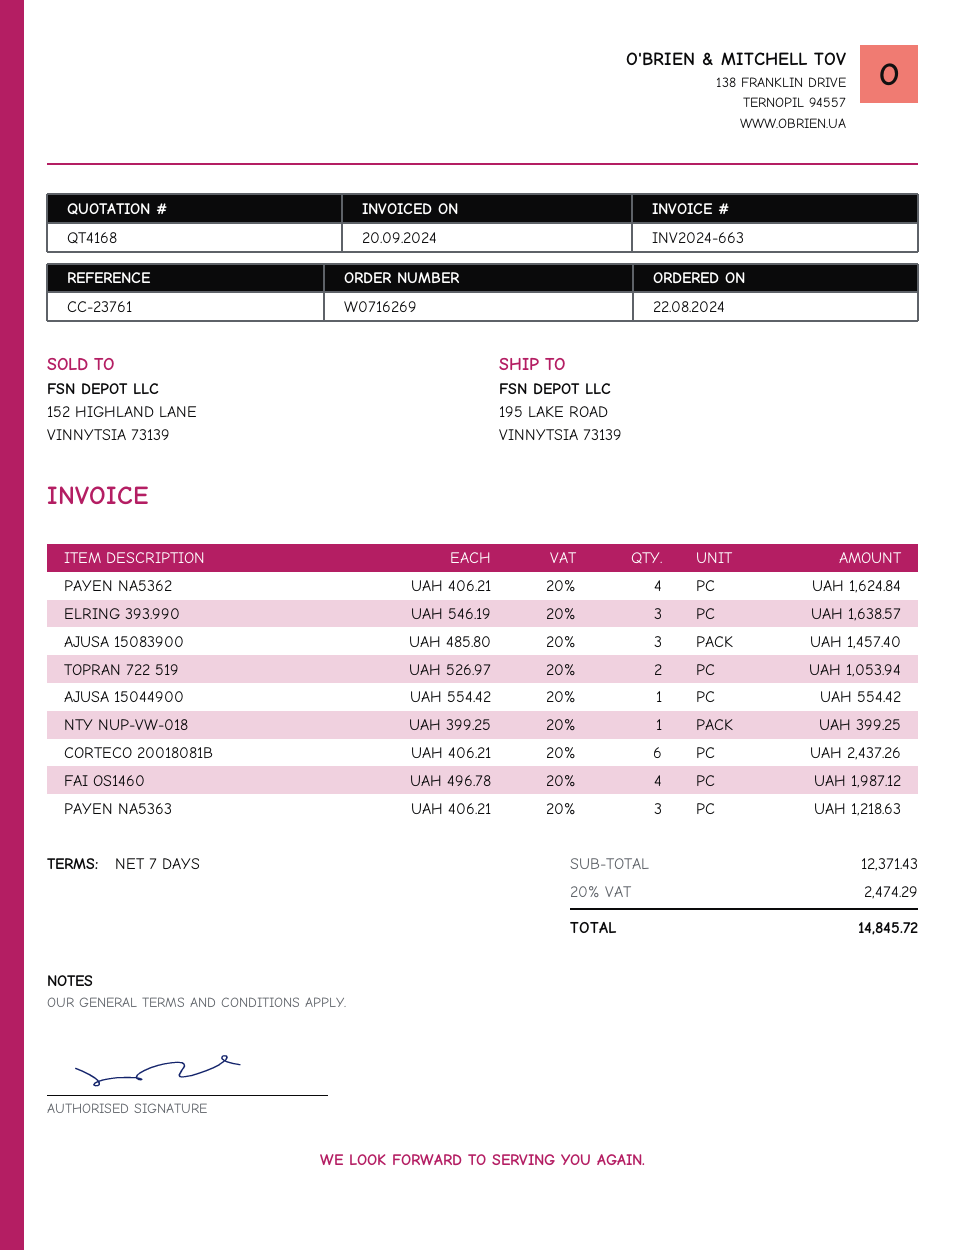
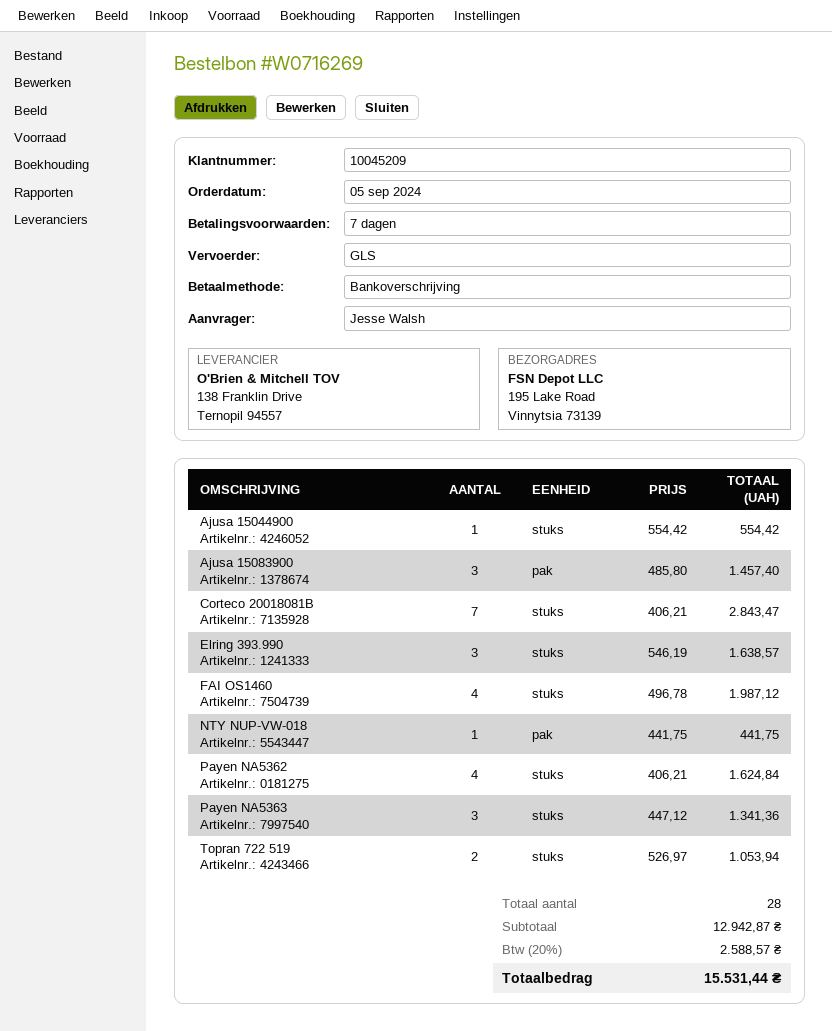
order date: 2024-08-22 -> 2024-09-05
NTY NUP-VW-018: 1 x 399.25 = 399.25 -> 1 x 441.75 = 441.75
CORTECO 20018081B: 6 x 406.21 = 2437.26 -> 7 x 406.21 = 2843.47
PAYEN NA5363: 3 x 406.21 = 1218.63 -> 3 x 447.12 = 1341.36
subtotal: 12371.43 -> 12942.87
tax: 20% = 2474.29 -> 20% = 2588.57
total: 14845.72 -> 15531.44

